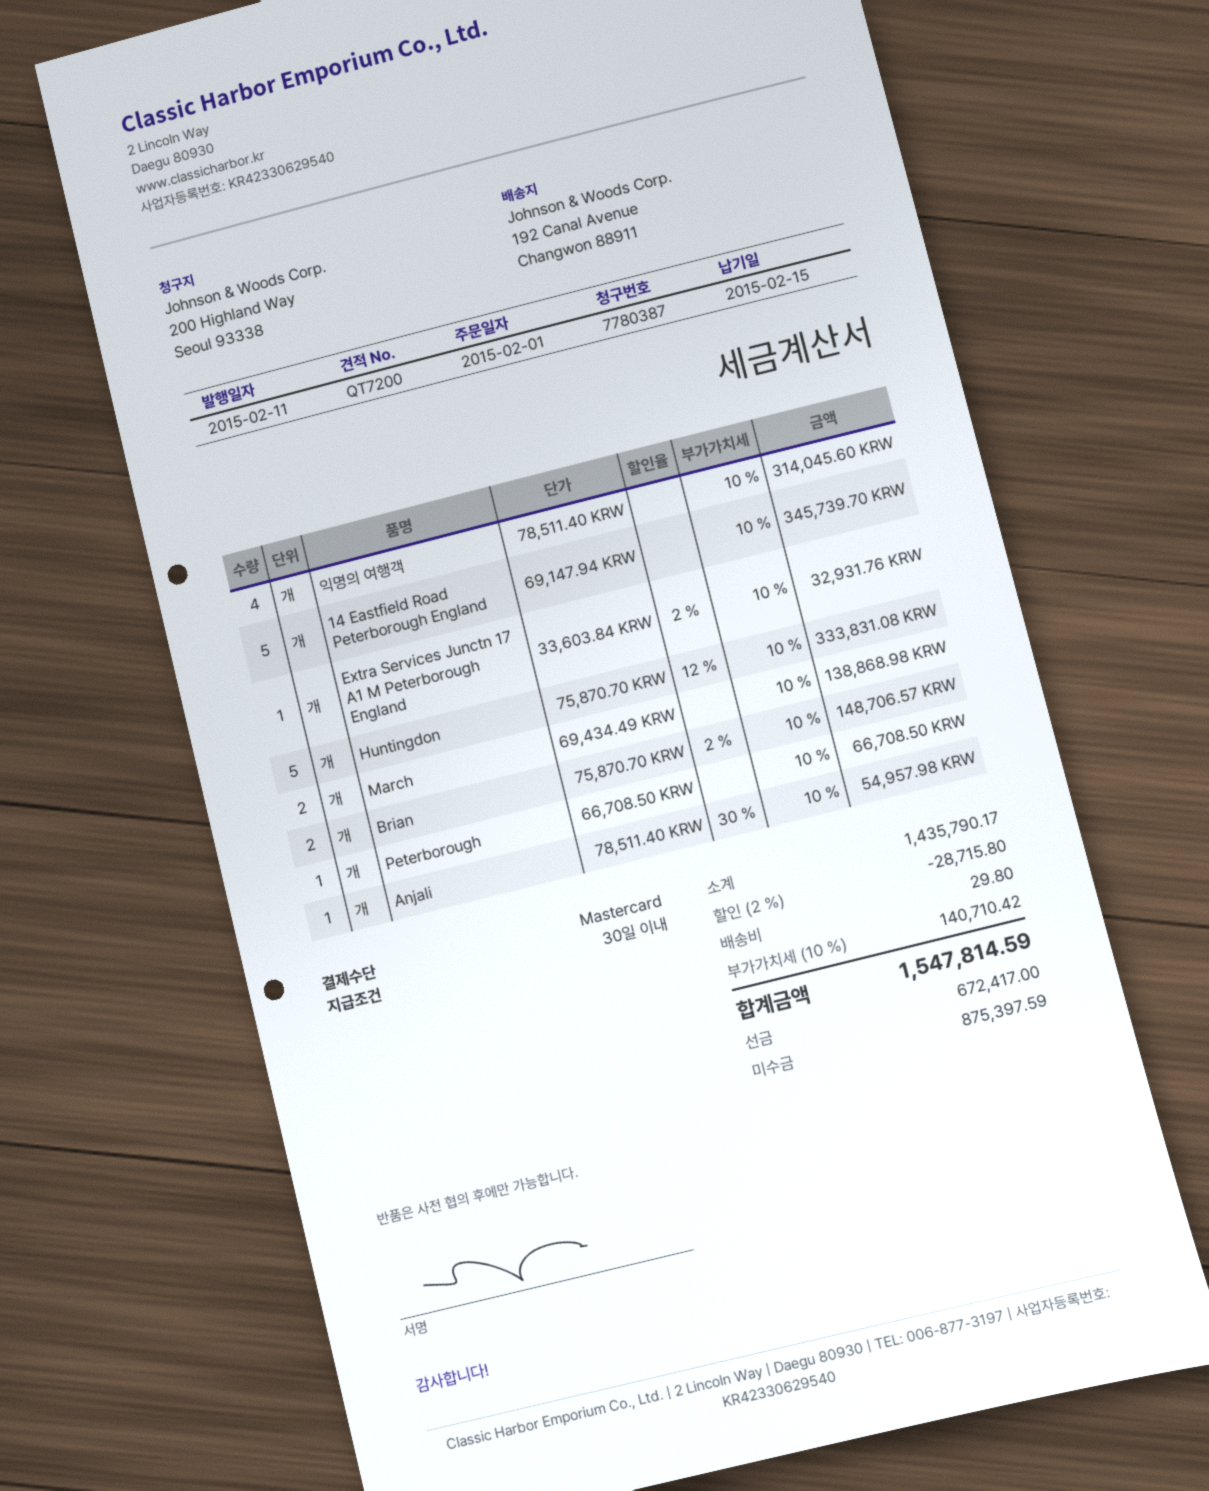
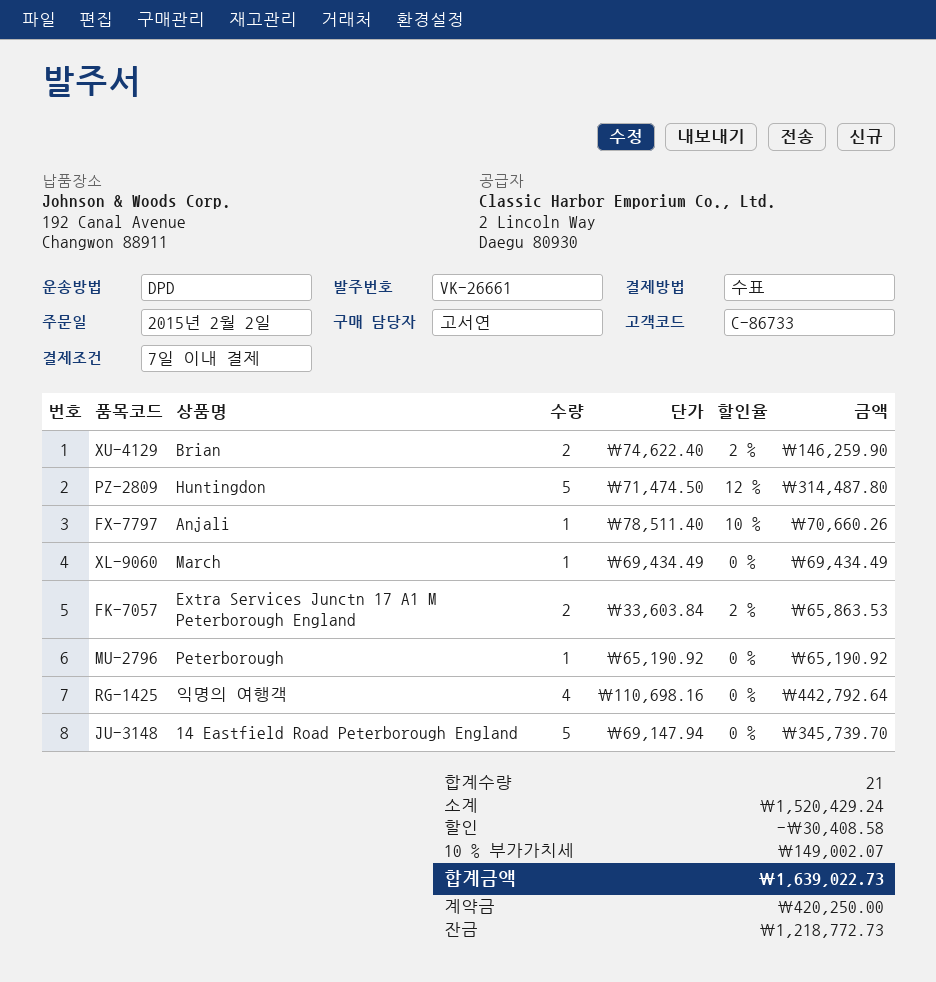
order date: 2015-02-01 -> 2015-02-02
payment terms: 30 days -> 7 days
payment method: Mastercard -> cheque
익명의 여행객: 4 x 78511.40 = 314045.60 -> 4 x 110698.16 = 442792.64
Extra Services Junctn 17 A1 M Peterborough England: 1 x 33603.84 - 2% = 32931.76 -> 2 x 33603.84 - 2% = 65863.53
Huntingdon: 5 x 75870.70 - 12% = 333831.08 -> 5 x 71474.50 - 12% = 314487.80
March: 2 x 69434.49 = 138868.98 -> 1 x 69434.49 = 69434.49
Brian: 2 x 75870.70 - 2% = 148706.57 -> 2 x 74622.40 - 2% = 146259.90
Peterborough: 1 x 66708.50 = 66708.50 -> 1 x 65190.92 = 65190.92
Anjali: 1 x 78511.40 - 30% = 54957.98 -> 1 x 78511.40 - 10% = 70660.26
subtotal: 1435790.17 -> 1520429.24
discount: 28715.80 -> 30408.58
shipping: 29.80 -> none
tax: 10% = 140710.42 -> 10% = 149002.07
total: 1547814.59 -> 1639022.73
deposit: 672417.00 -> 420250.00
balance: 875397.59 -> 1218772.73

